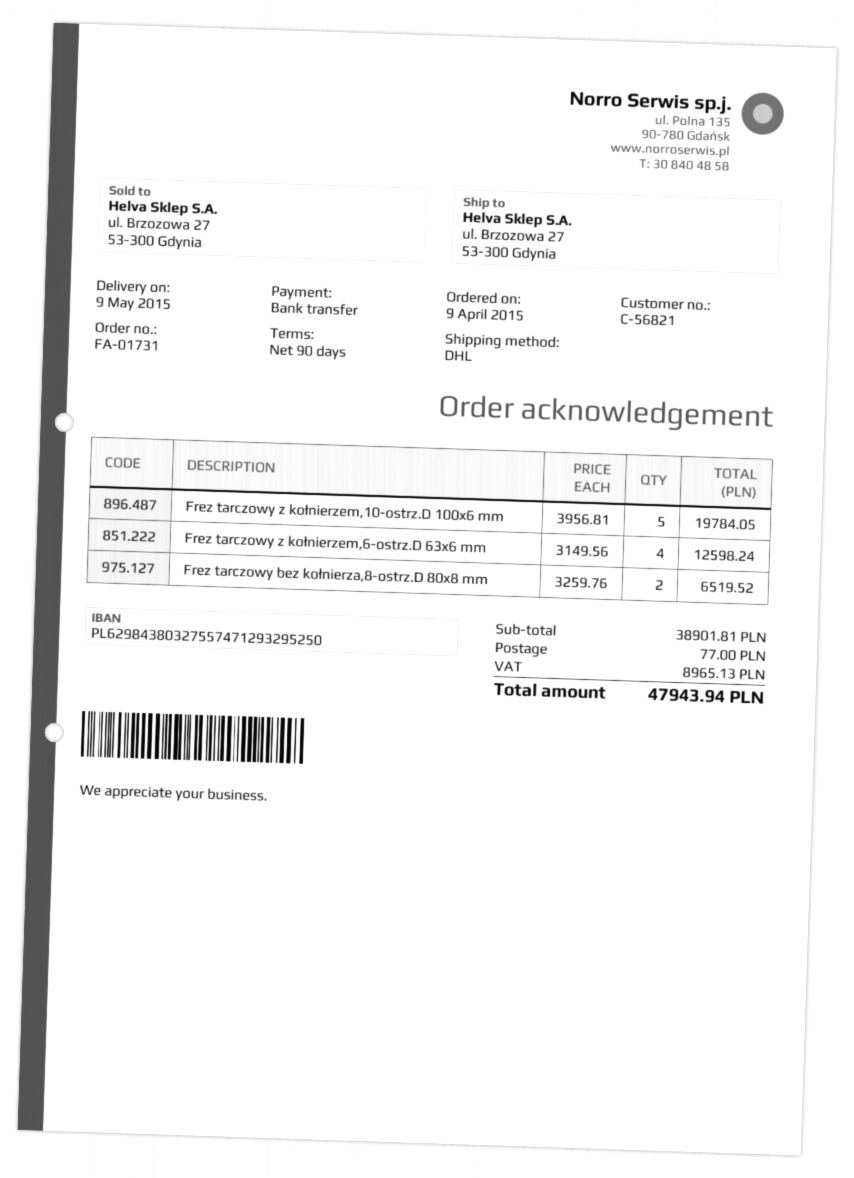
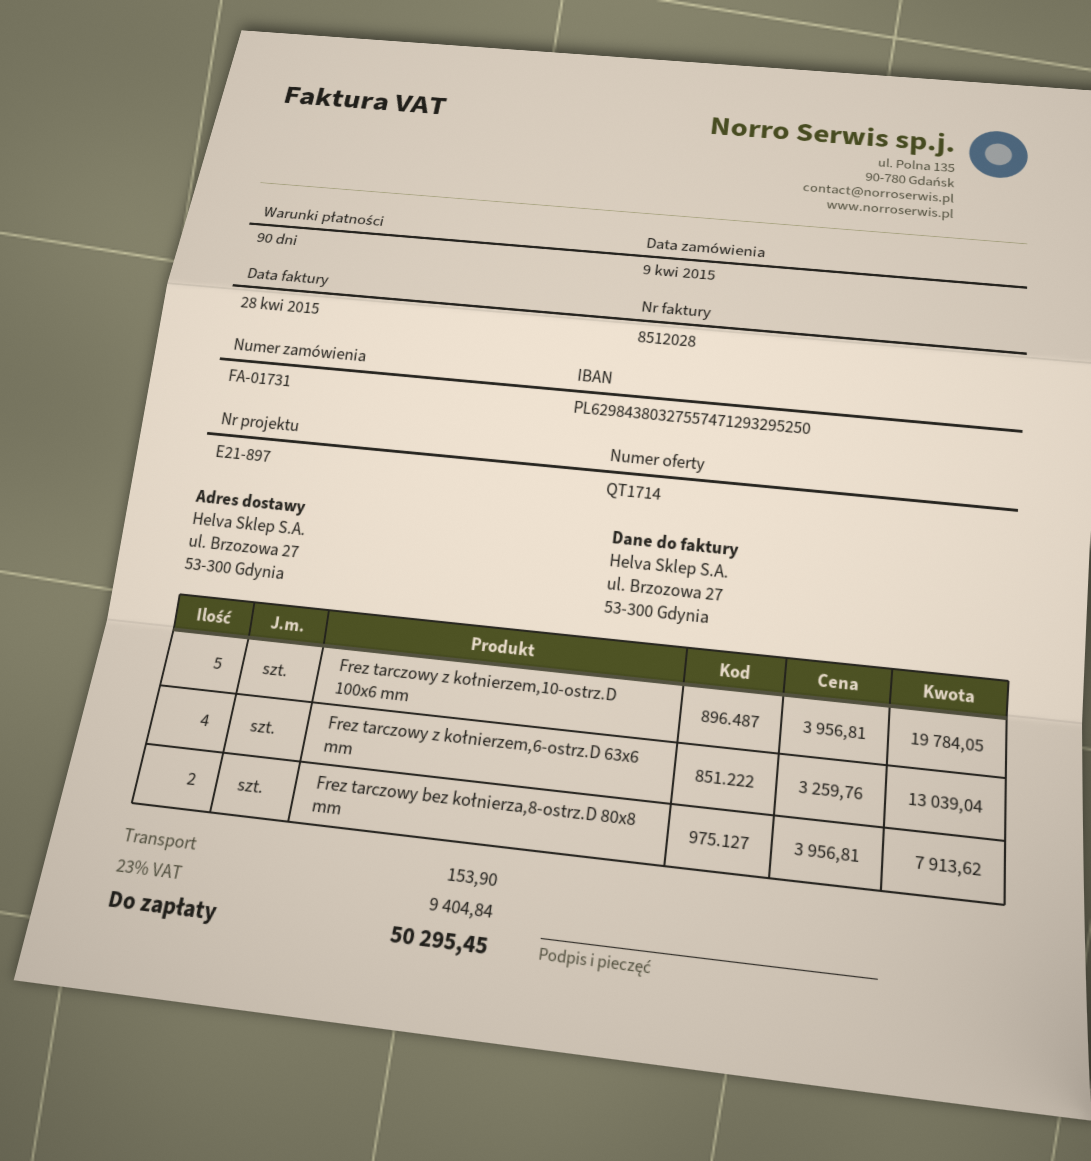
Frez tarczowy z kołnierzem,6-ostrz.D 63x6 mm: 4 x 3149.56 = 12598.24 -> 4 x 3259.76 = 13039.04
Frez tarczowy bez kołnierza,8-ostrz.D 80x8 mm: 2 x 3259.76 = 6519.52 -> 2 x 3956.81 = 7913.62
shipping: 77.00 -> 153.90
tax: 8965.13 -> 9404.84
total: 47943.94 -> 50295.45

